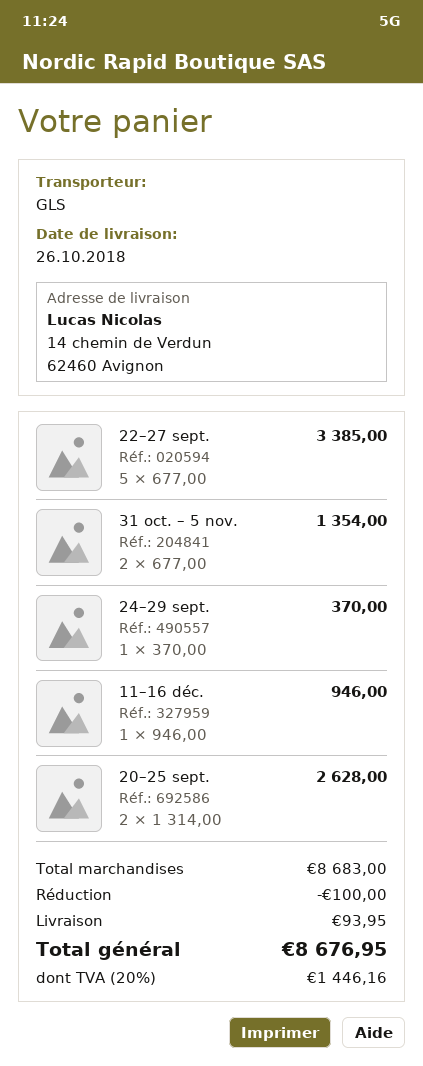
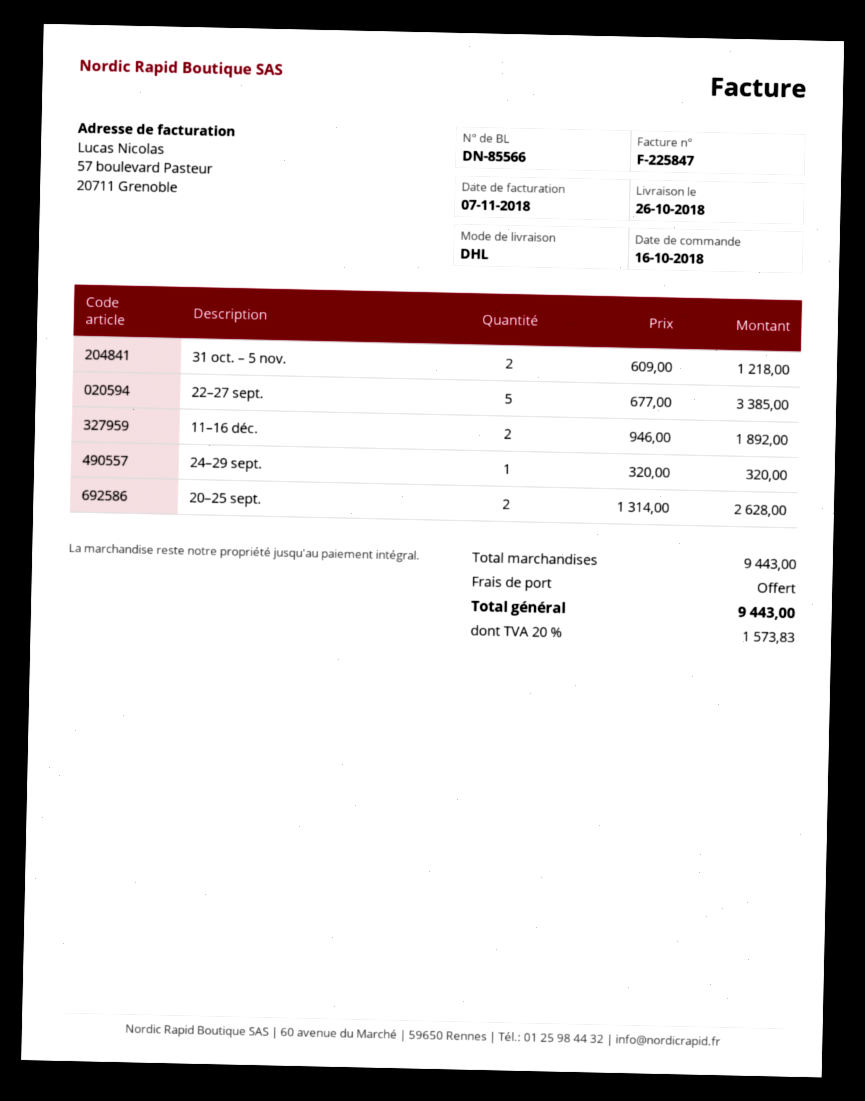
shipping method: GLS -> DHL
31 oct. – 5 nov.: 2 x 677.00 = 1354.00 -> 2 x 609.00 = 1218.00
24–29 sept.: 1 x 370.00 = 370.00 -> 1 x 320.00 = 320.00
11–16 déc.: 1 x 946.00 = 946.00 -> 2 x 946.00 = 1892.00
subtotal: 8683.00 -> 9443.00
discount: 100.00 -> none
shipping: 93.95 -> 0.00
tax: 20% = 1446.16 -> 20% = 1573.83
total: 8676.95 -> 9443.00

